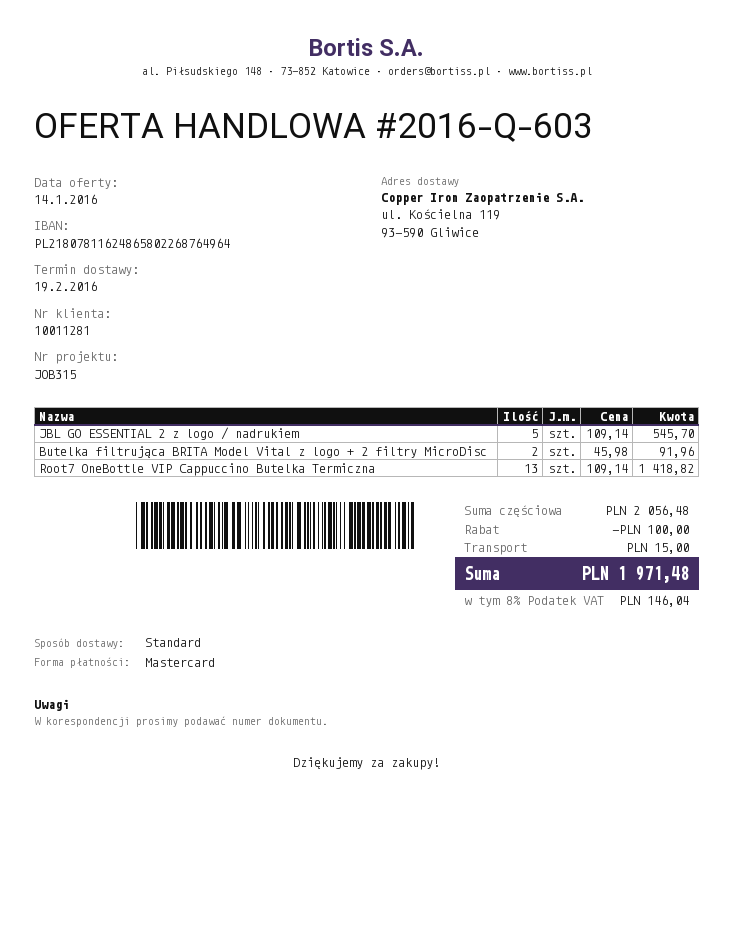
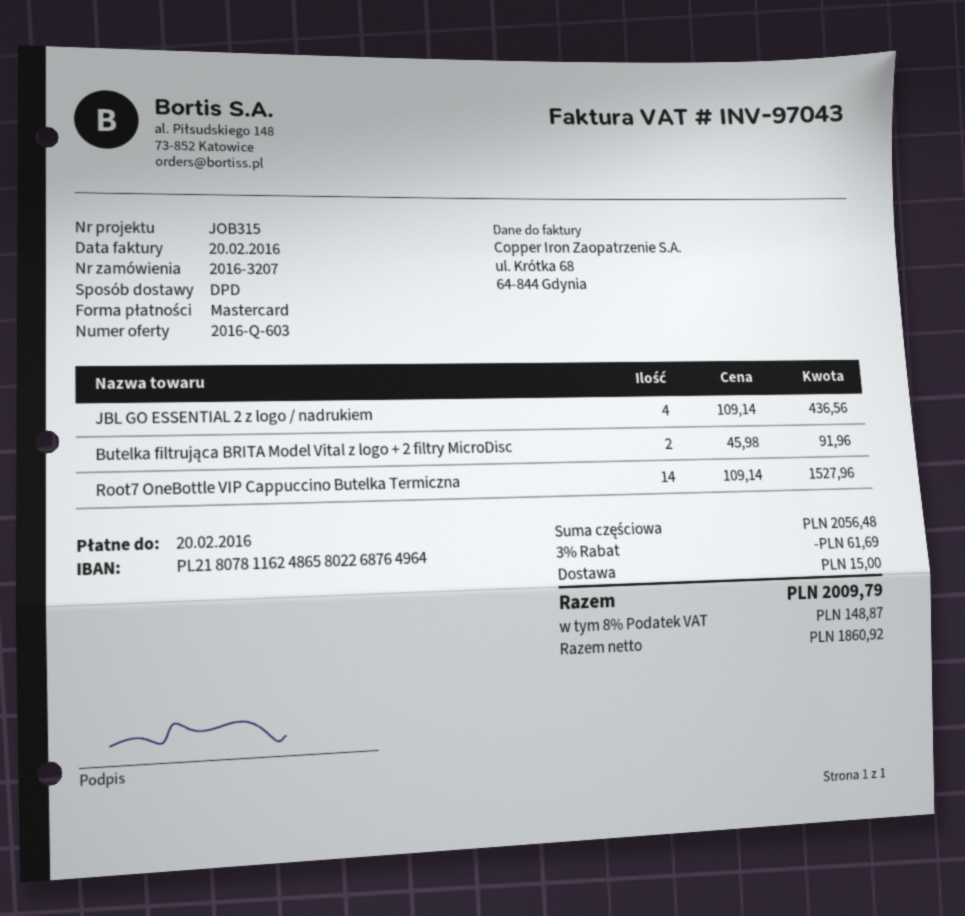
shipping method: standard -> DPD
JBL GO ESSENTIAL 2 z logo / nadrukiem: 5 x 109.14 = 545.70 -> 4 x 109.14 = 436.56
Root7 OneBottle VIP Cappuccino Butelka Termiczna: 13 x 109.14 = 1418.82 -> 14 x 109.14 = 1527.96
discount: 100.00 -> 61.69
tax: 8% = 146.04 -> 8% = 148.87
total: 1971.48 -> 2009.79

